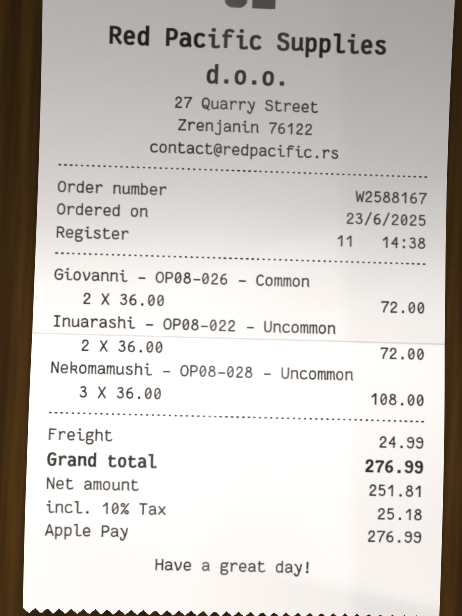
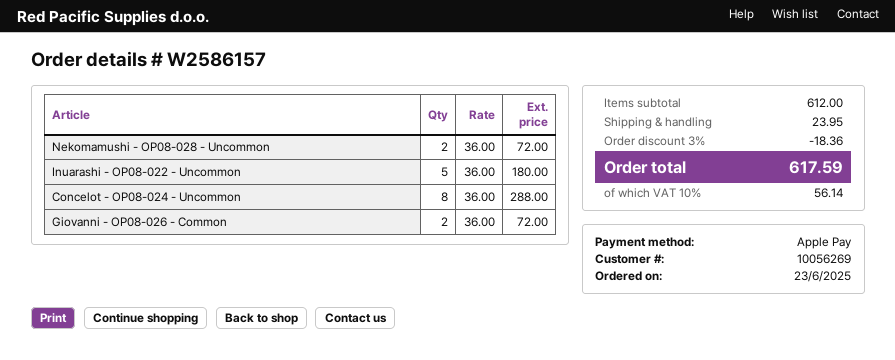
order number: W2588167 -> W2586157
Inuarashi - OP08-022 - Uncommon: 2 x 36.00 = 72.00 -> 5 x 36.00 = 180.00
Nekomamushi - OP08-028 - Uncommon: 3 x 36.00 = 108.00 -> 2 x 36.00 = 72.00
Concelot - OP08-024 - Uncommon: none -> 8 x 36.00 = 288.00
discount: none -> 3% = 18.36
shipping: 24.99 -> 23.95
tax: 10% = 25.18 -> 10% = 56.14
total: 276.99 -> 617.59

